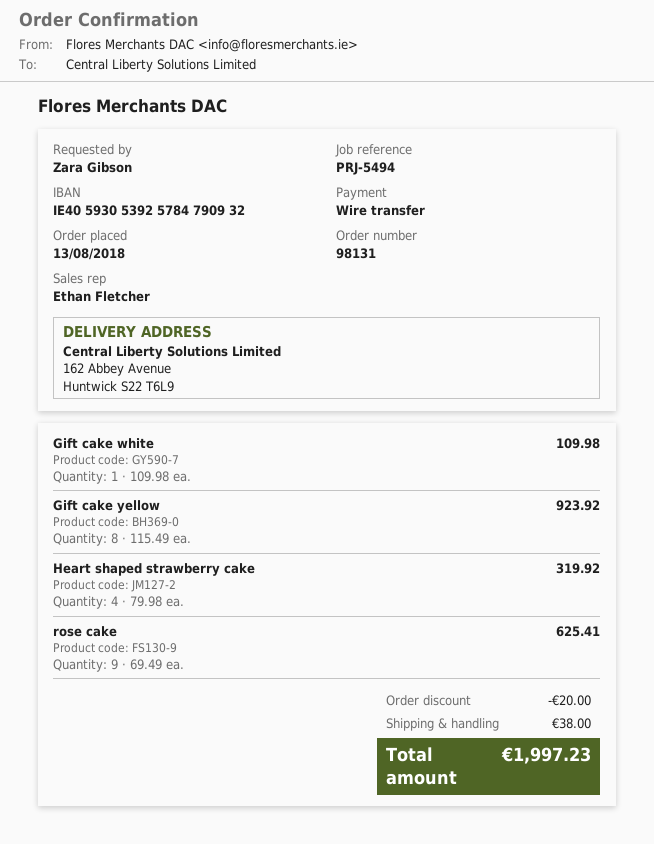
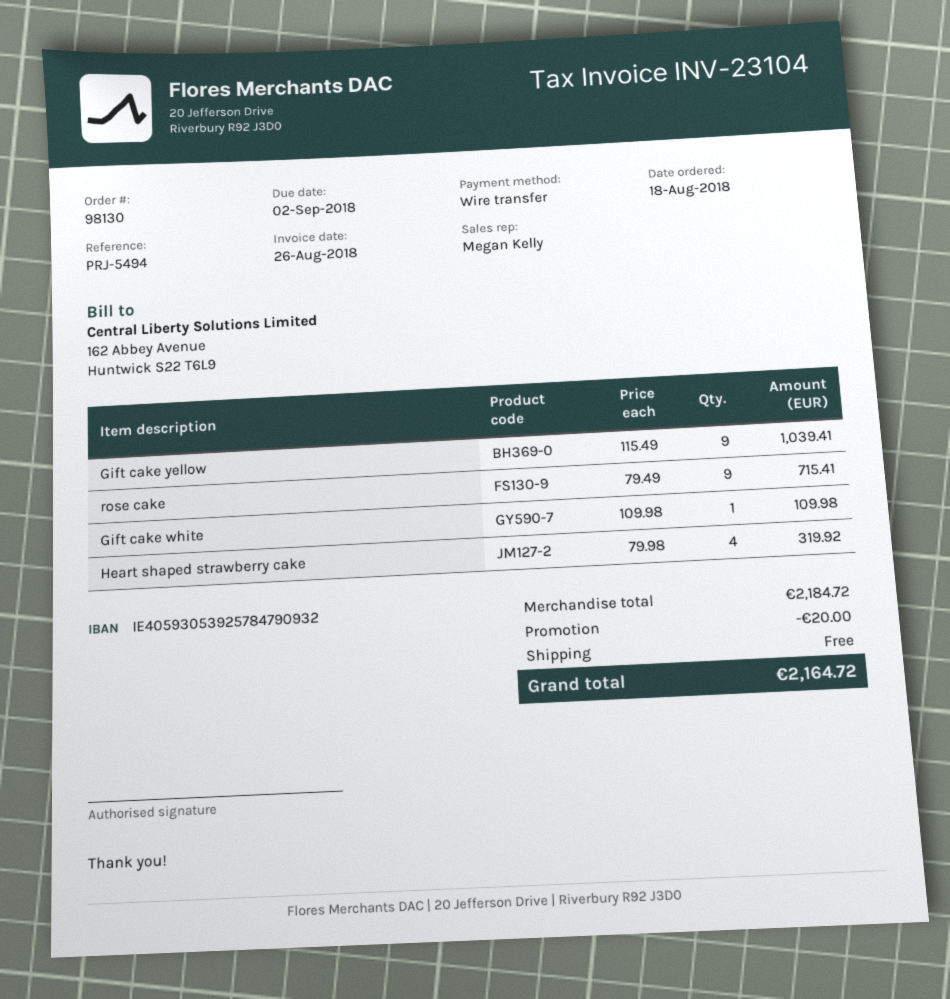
order number: 98131 -> 98130
order date: 2018-08-13 -> 2018-08-18
sales rep: Ethan Fletcher -> Megan Kelly
Gift cake yellow: 8 x 115.49 = 923.92 -> 9 x 115.49 = 1039.41
rose cake: 9 x 69.49 = 625.41 -> 9 x 79.49 = 715.41
shipping: 38.00 -> 0.00
total: 1997.23 -> 2164.72

